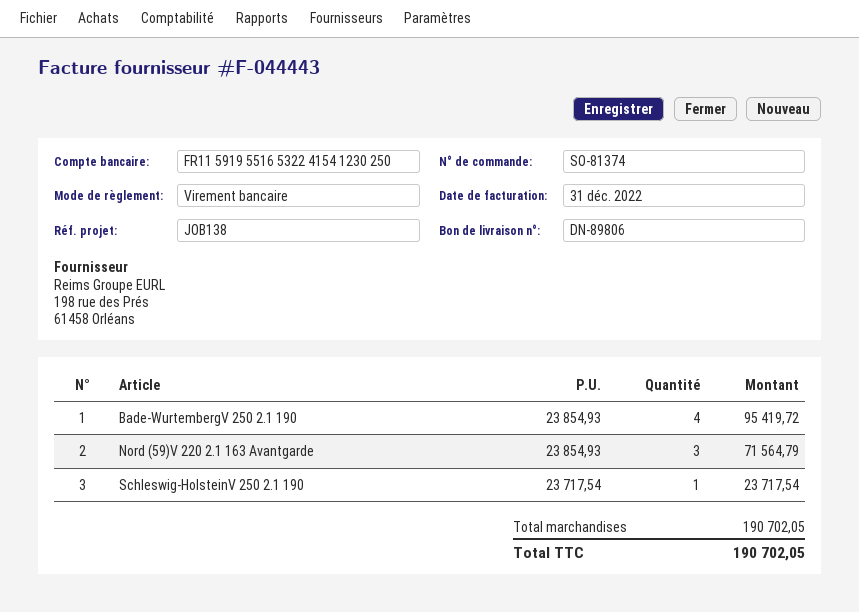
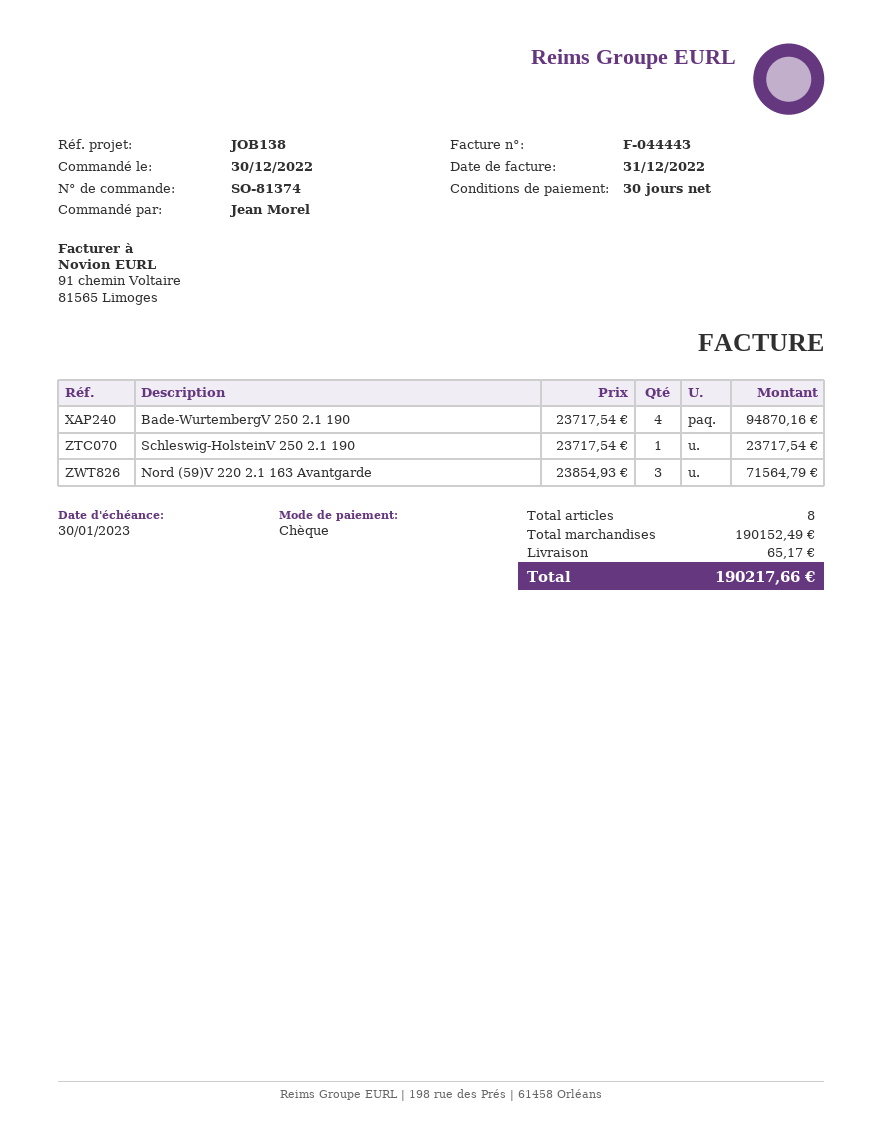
payment method: bank transfer -> cheque
Bade-WurtembergV 250 2.1 190: 4 x 23854.93 = 95419.72 -> 4 x 23717.54 = 94870.16
subtotal: 190702.05 -> 190152.49
shipping: none -> 65.17
total: 190702.05 -> 190217.66

